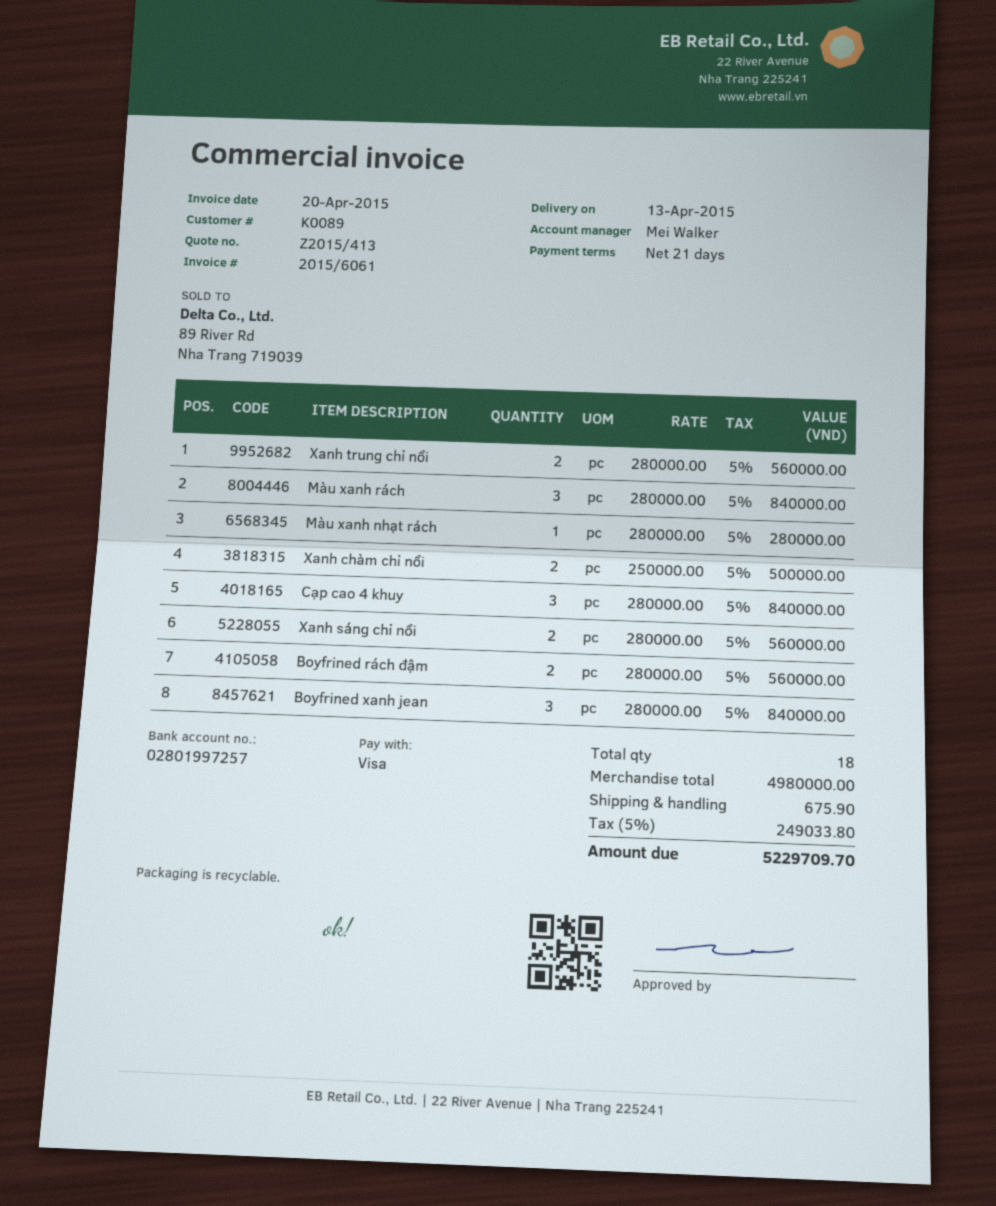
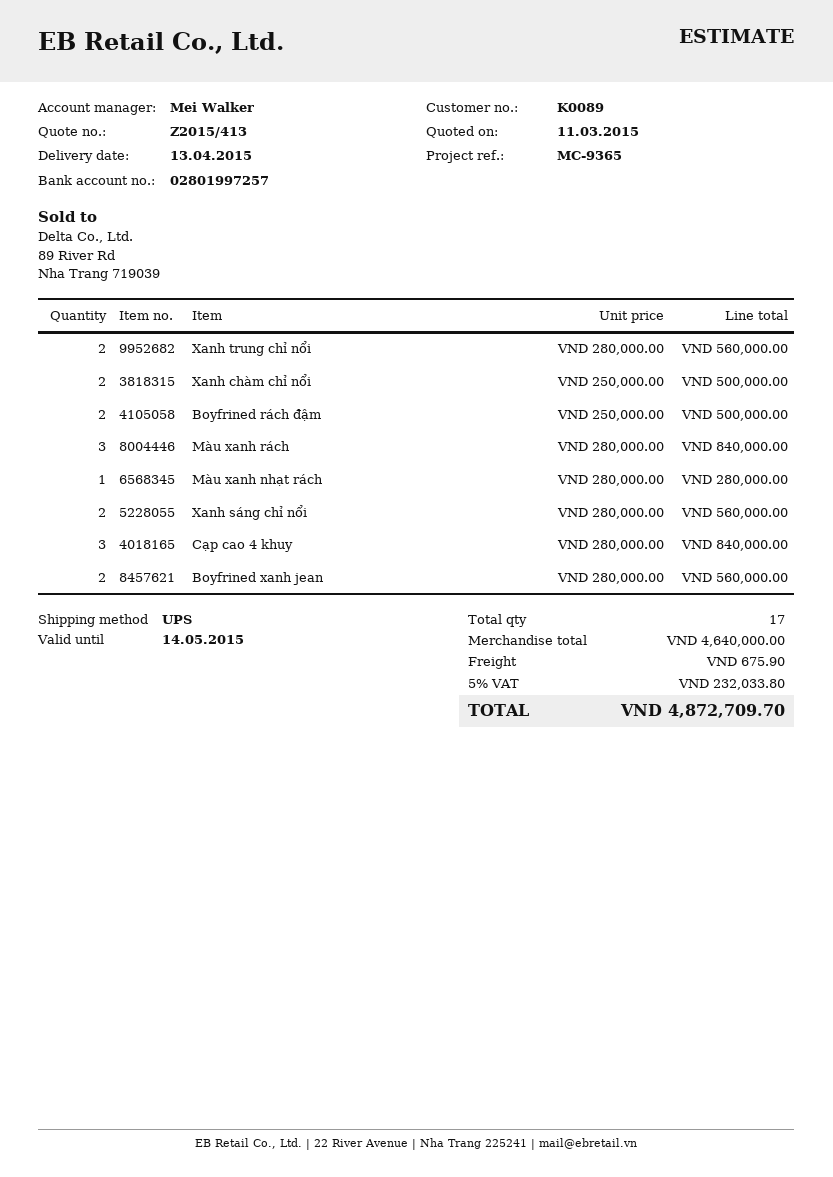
Boyfrined rách đậm: 2 x 280000.00 = 560000.00 -> 2 x 250000.00 = 500000.00
Boyfrined xanh jean: 3 x 280000.00 = 840000.00 -> 2 x 280000.00 = 560000.00
total quantity: 18 -> 17
subtotal: 4980000.00 -> 4640000.00
tax: 5% = 249033.80 -> 5% = 232033.80
total: 5229709.70 -> 4872709.70

